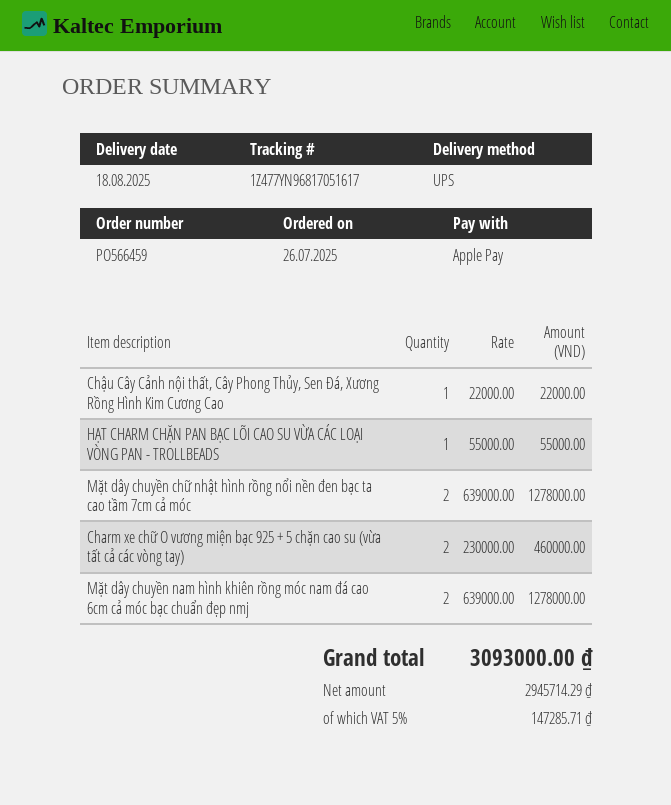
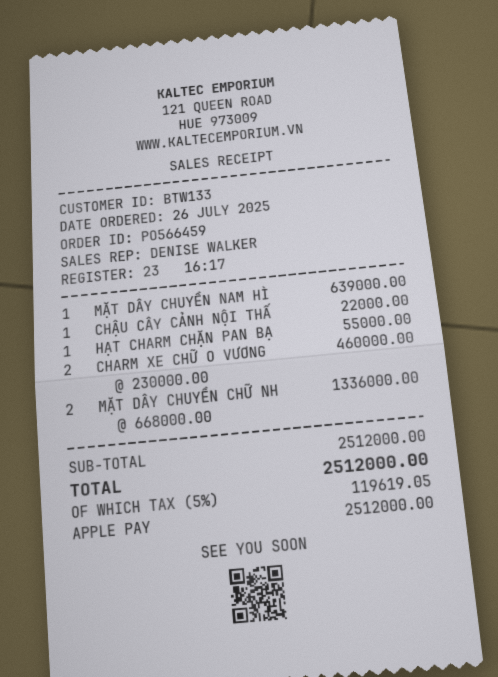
Mặt dây chuyền chữ nhật hình rồng nổi nền đen bạc ta cao tầm 7cm cả móc: 2 x 639000.00 = 1278000.00 -> 2 x 668000.00 = 1336000.00
Mặt dây chuyền nam hình khiên rồng móc nam đá cao 6cm cả móc bạc chuẩn đẹp nmj: 2 x 639000.00 = 1278000.00 -> 1 x 639000.00 = 639000.00
tax: 5% = 147285.71 -> 5% = 119619.05
total: 3093000.00 -> 2512000.00

